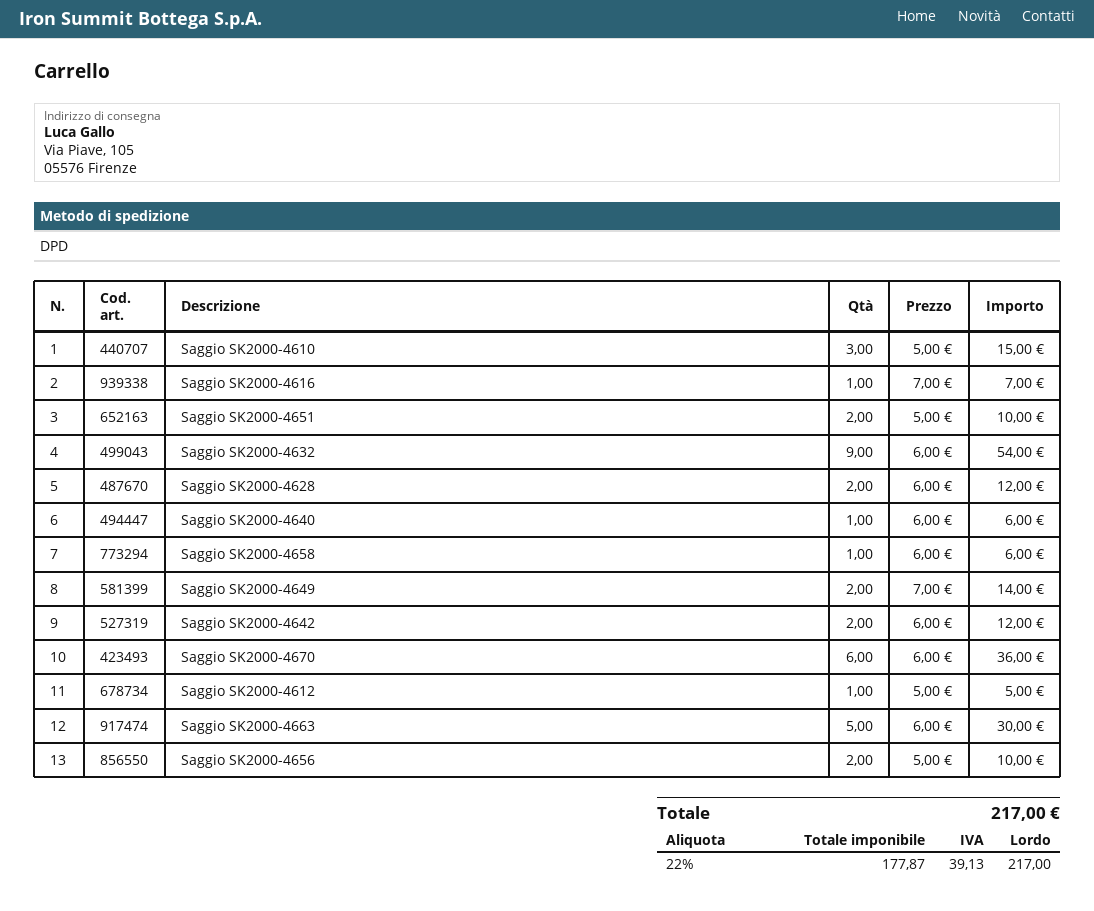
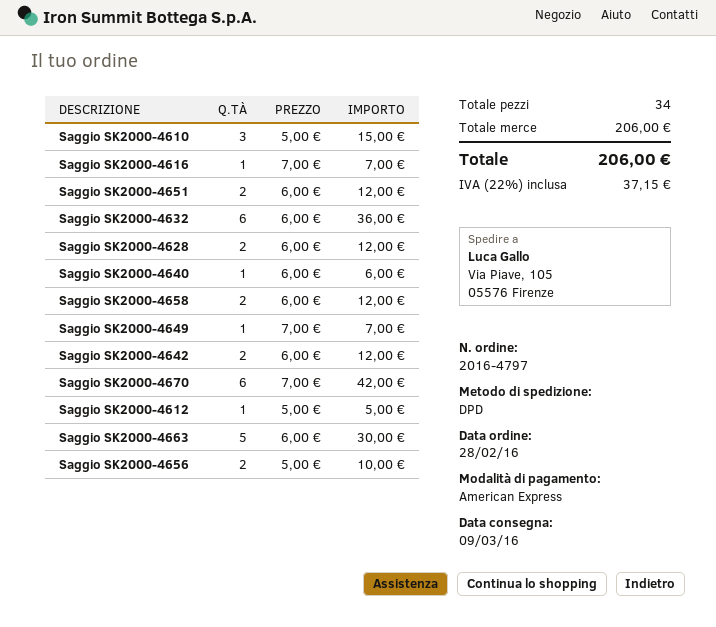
Saggio SK2000-4651: 2 x 5.00 = 10.00 -> 2 x 6.00 = 12.00
Saggio SK2000-4632: 9 x 6.00 = 54.00 -> 6 x 6.00 = 36.00
Saggio SK2000-4658: 1 x 6.00 = 6.00 -> 2 x 6.00 = 12.00
Saggio SK2000-4649: 2 x 7.00 = 14.00 -> 1 x 7.00 = 7.00
Saggio SK2000-4670: 6 x 6.00 = 36.00 -> 6 x 7.00 = 42.00
tax: 22% = 39.13 -> 22% = 37.15
total: 217.00 -> 206.00

